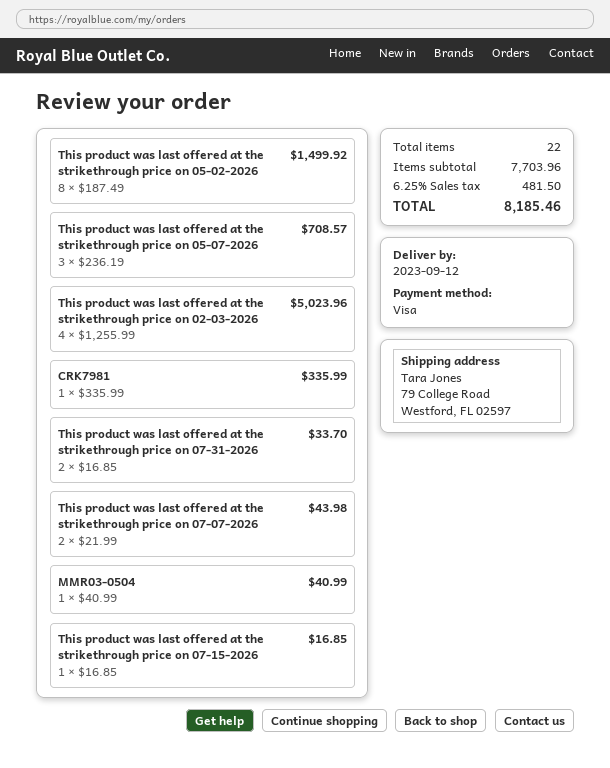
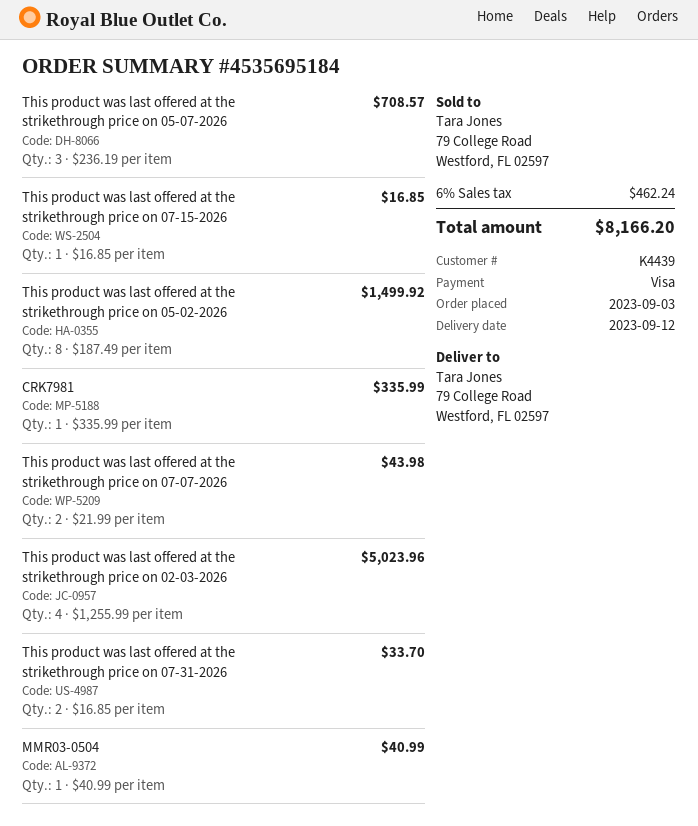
tax: 6.25% = 481.50 -> 6% = 462.24
total: 8185.46 -> 8166.20

